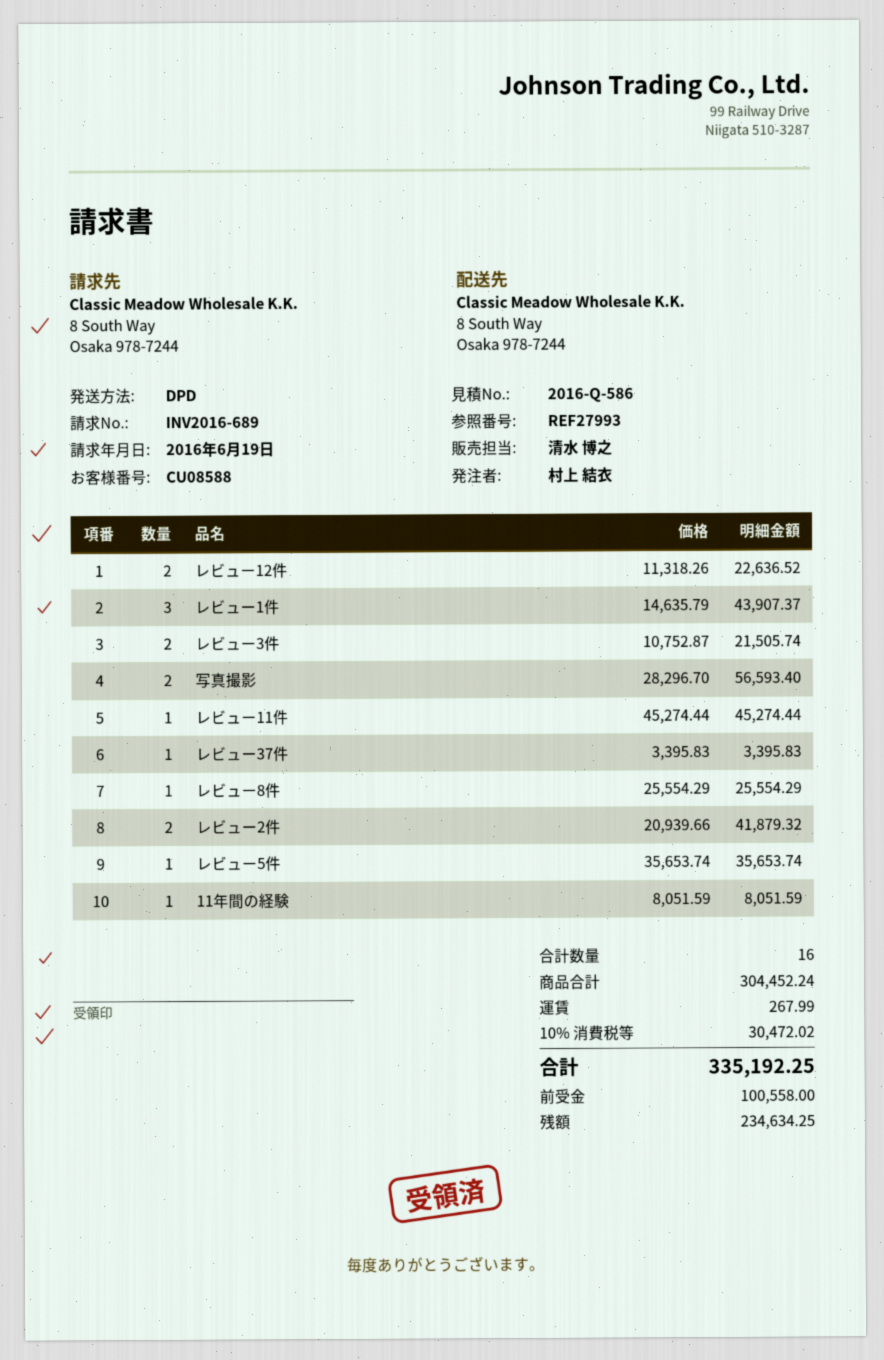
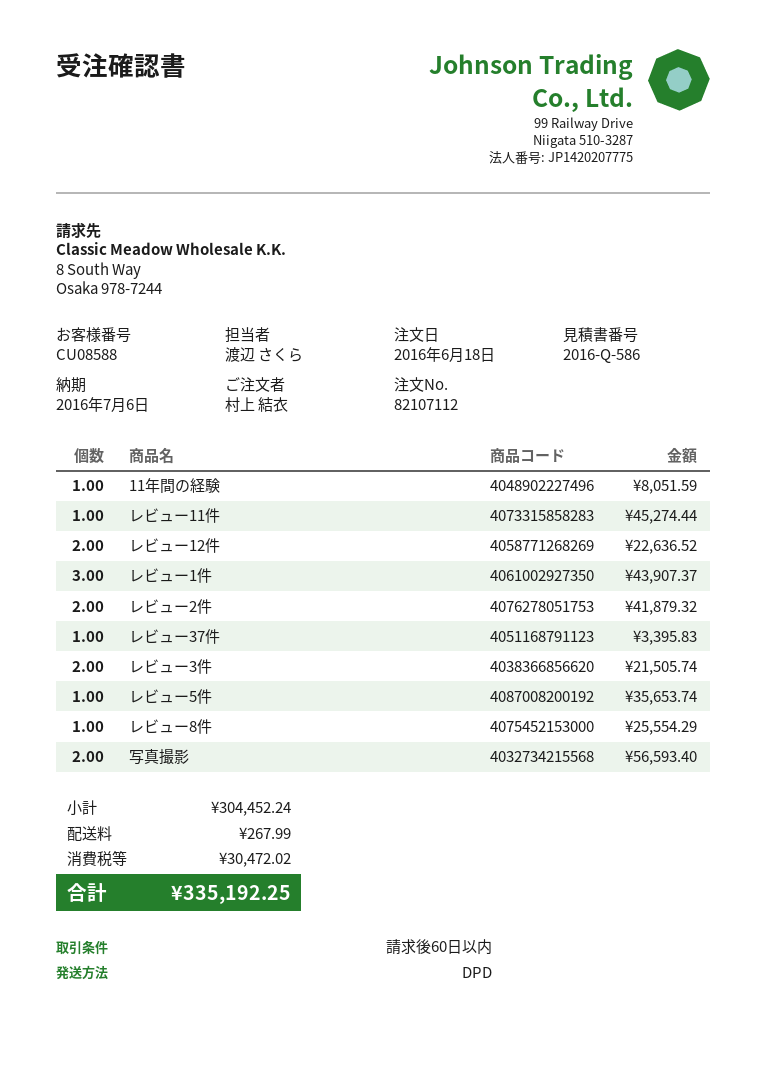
sales rep: 清水 博之 -> 渡辺 さくら

